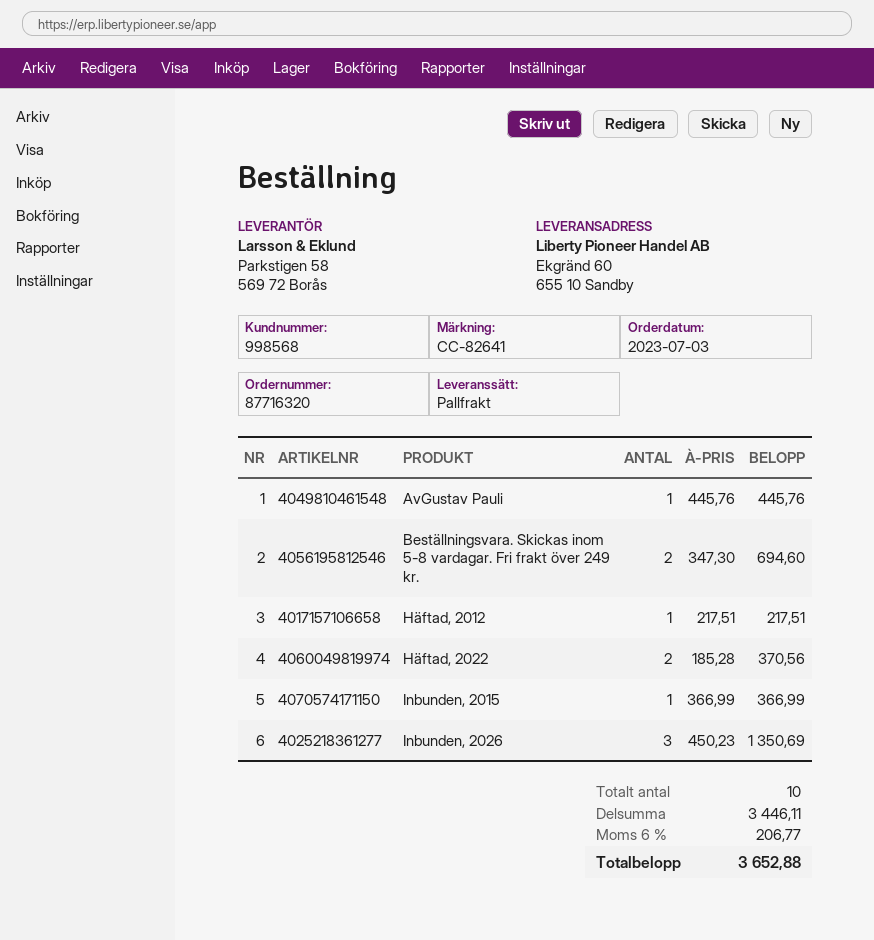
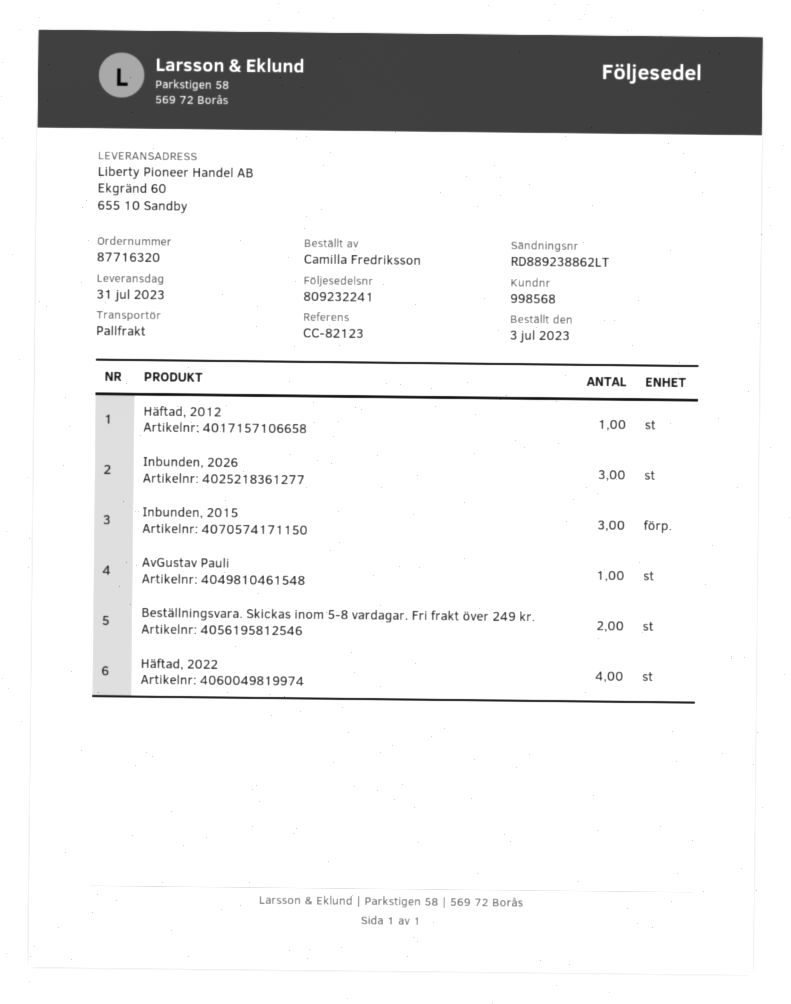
reference: CC-82641 -> CC-82123
Häftad, 2022: 2 -> 4
Inbunden, 2015: 1 -> 3

